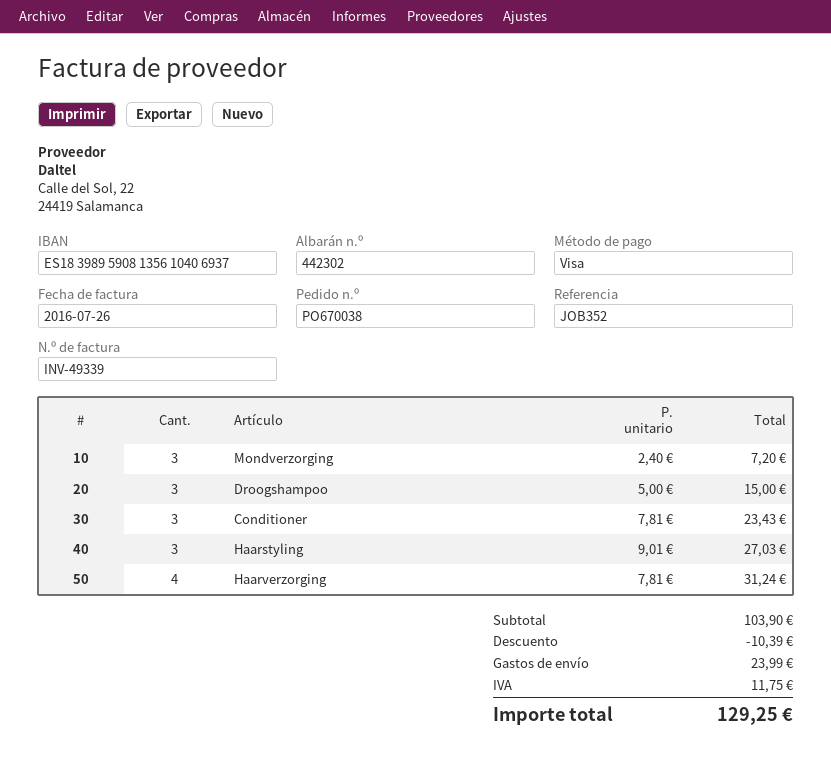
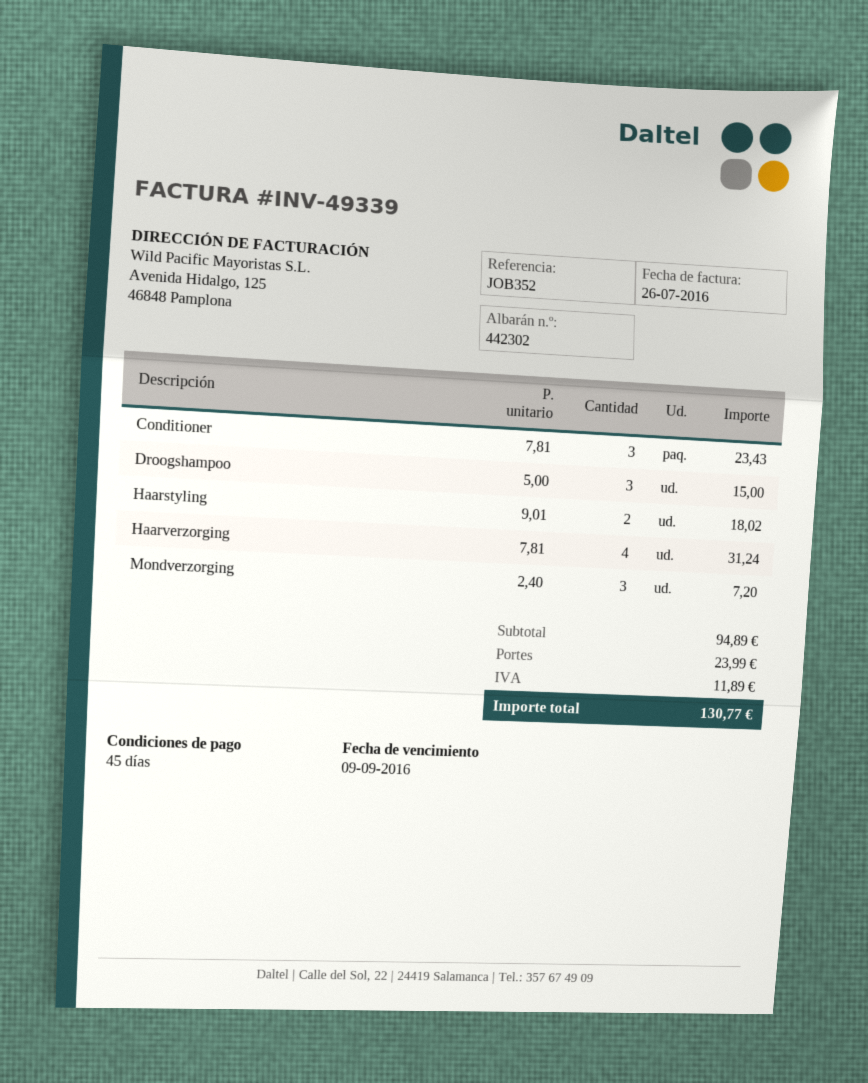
Haarstyling: 3 x 9.01 = 27.03 -> 2 x 9.01 = 18.02
subtotal: 103.90 -> 94.89
discount: 10.39 -> none
tax: 11.75 -> 11.89
total: 129.25 -> 130.77

